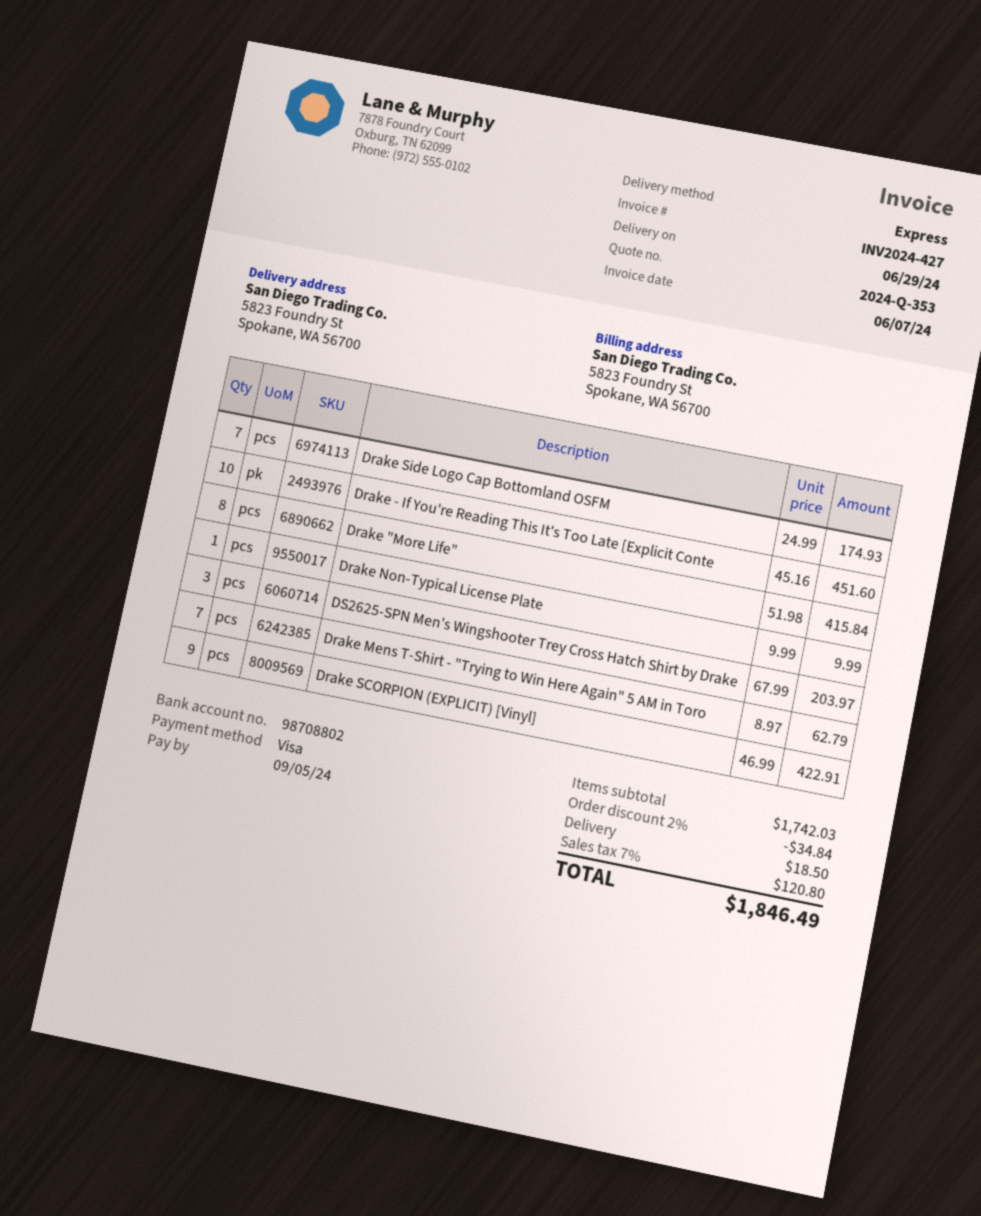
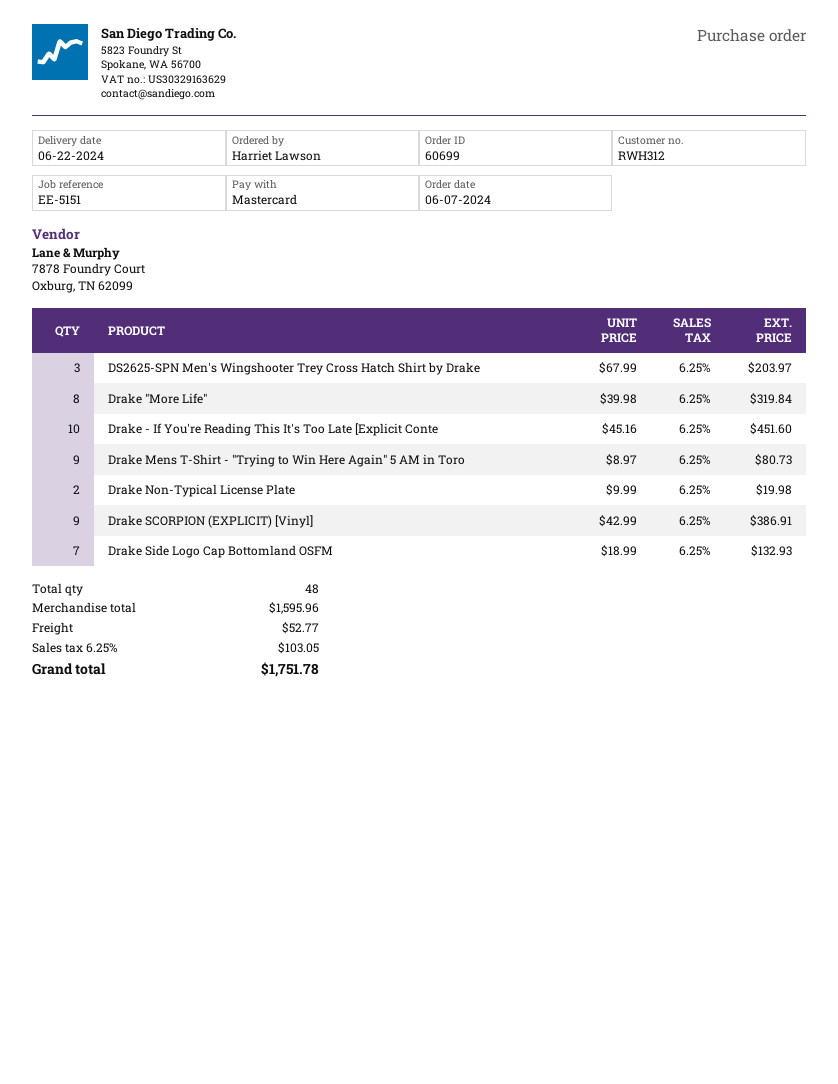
delivery date: 2024-06-29 -> 2024-06-22
payment method: Visa -> Mastercard
Drake Side Logo Cap Bottomland OSFM: 7 x 24.99 = 174.93 -> 7 x 18.99 = 132.93
Drake "More Life": 8 x 51.98 = 415.84 -> 8 x 39.98 = 319.84
Drake Non-Typical License Plate: 1 x 9.99 = 9.99 -> 2 x 9.99 = 19.98
Drake Mens T-Shirt - "Trying to Win Here Again" 5 AM in Toro: 7 x 8.97 = 62.79 -> 9 x 8.97 = 80.73
Drake SCORPION (EXPLICIT) [Vinyl]: 9 x 46.99 = 422.91 -> 9 x 42.99 = 386.91
subtotal: 1742.03 -> 1595.96
discount: 2% = 34.84 -> none
shipping: 18.50 -> 52.77
tax: 7% = 120.80 -> 6.25% = 103.05
total: 1846.49 -> 1751.78

